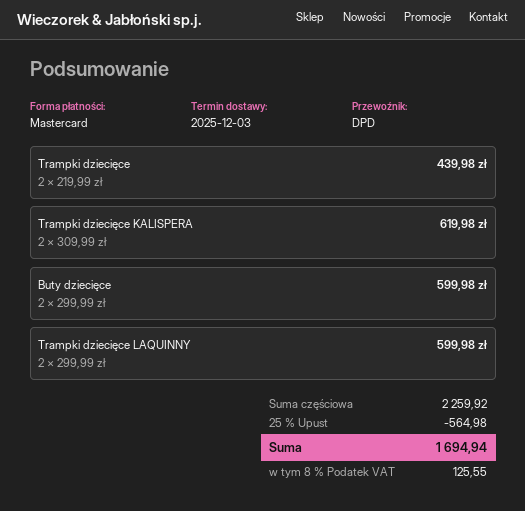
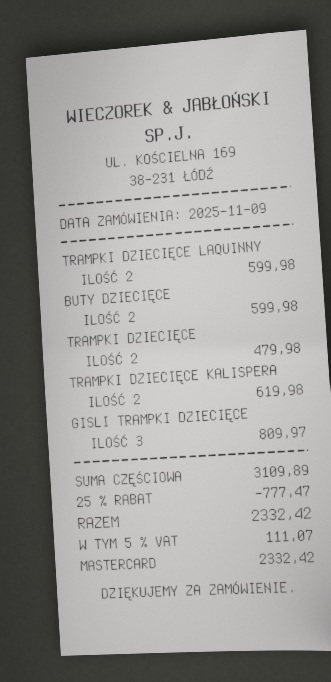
Trampki dziecięce: 2 for 439.98 -> 2 for 479.98
GISLI TRAMPKI DZIECIĘCE: none -> 3 for 809.97
subtotal: 2259.92 -> 3109.89
discount: 25% = 564.98 -> 25% = 777.47
tax: 8% = 125.55 -> 5% = 111.07
total: 1694.94 -> 2332.42

